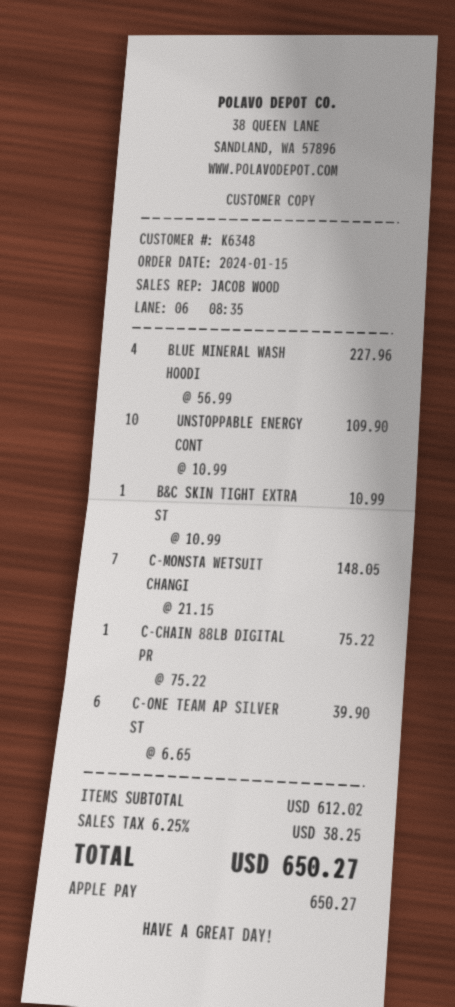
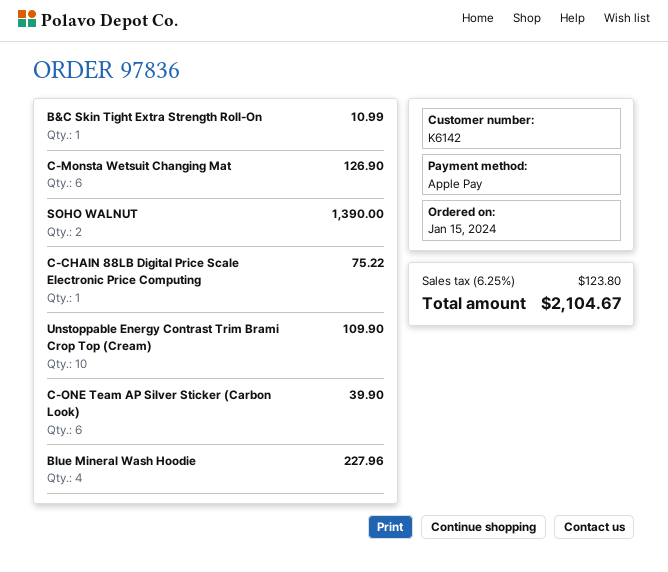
customer number: K6348 -> K6142
C-MONSTA WETSUIT CHANGI: 7 for 148.05 -> 6 for 126.90
SOHO WALNUT: none -> 2 for 1390.00
tax: 6.25% = 38.25 -> 6.25% = 123.80
total: 650.27 -> 2104.67

